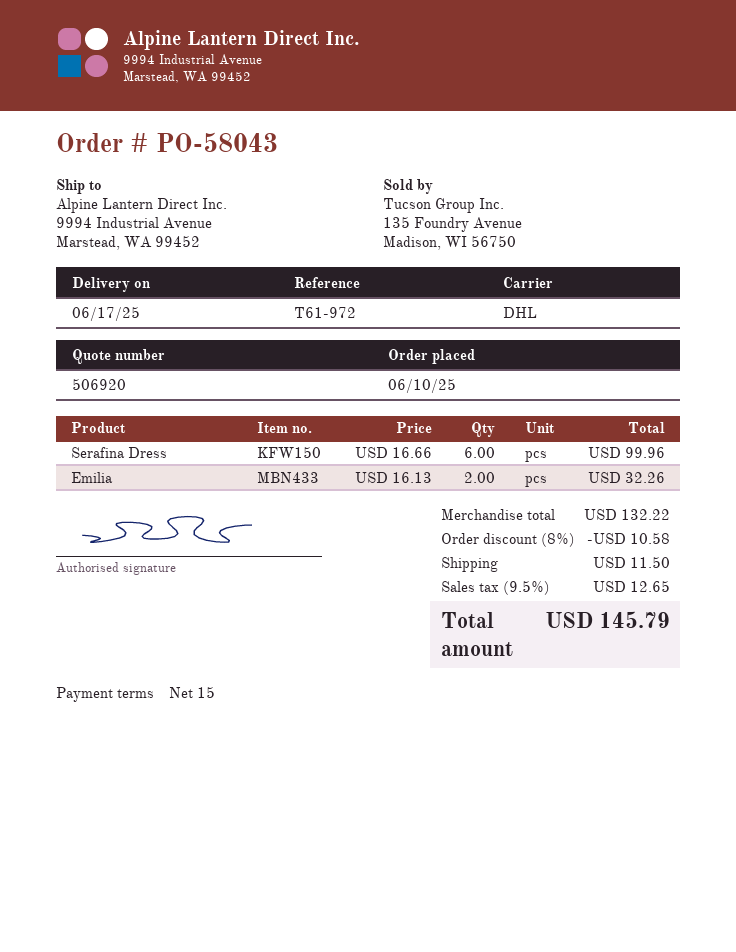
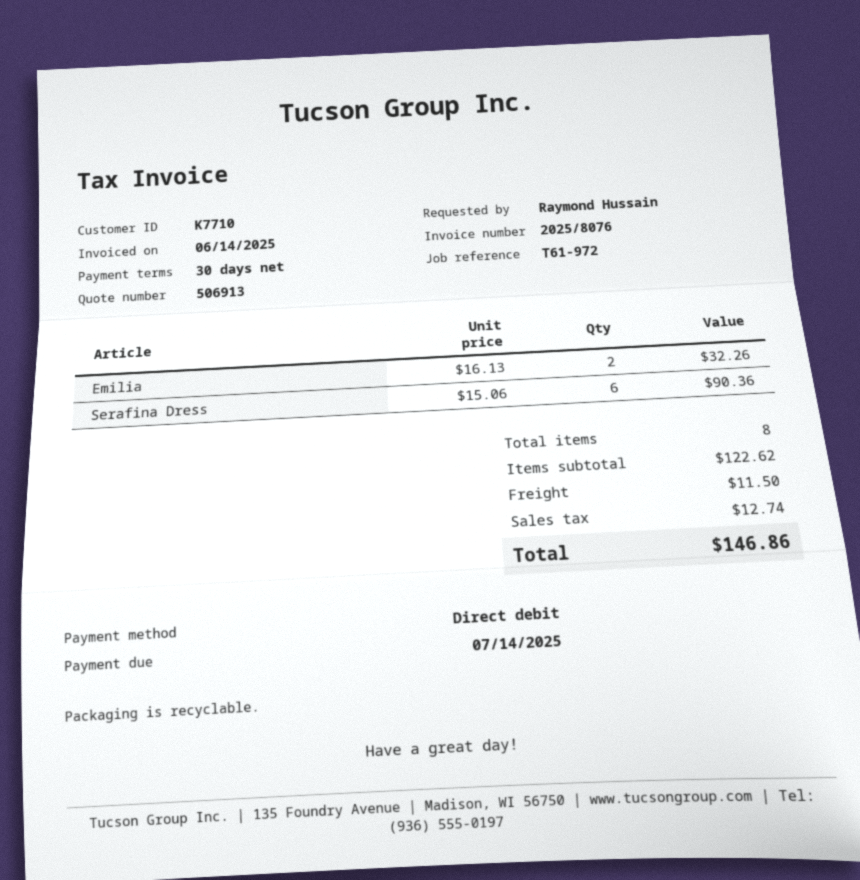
quote number: 506920 -> 506913
payment terms: 15 days -> 30 days
Serafina Dress: 6 x 16.66 = 99.96 -> 6 x 15.06 = 90.36
subtotal: 132.22 -> 122.62
discount: 8% = 10.58 -> none
tax: 12.65 -> 12.74
total: 145.79 -> 146.86

